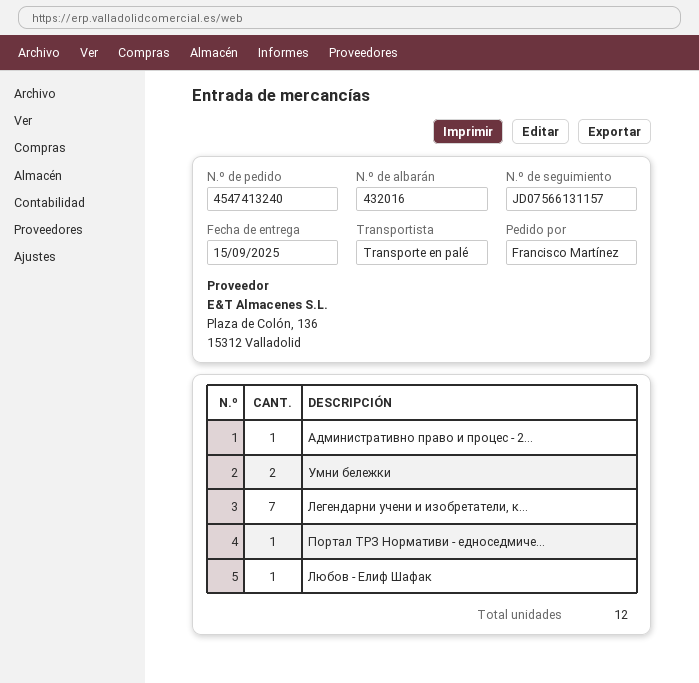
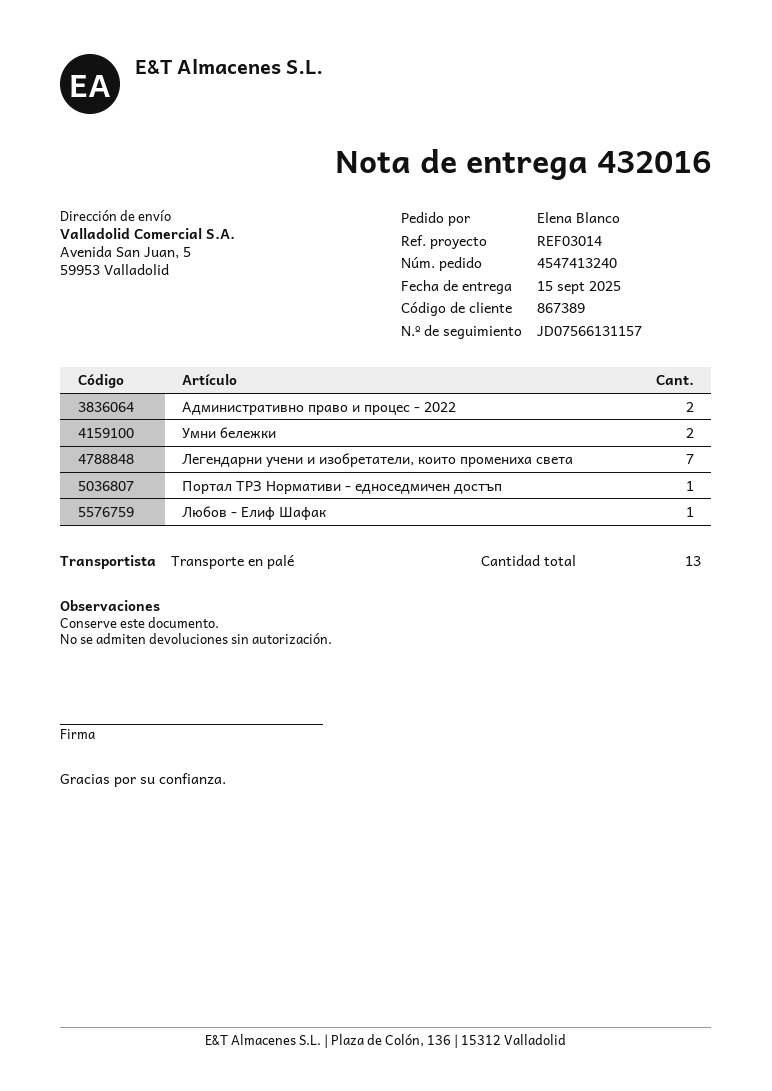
ordered by: Francisco Martínez -> Elena Blanco
Административно право и процес - 2...: 1 -> 2
total quantity: 12 -> 13

